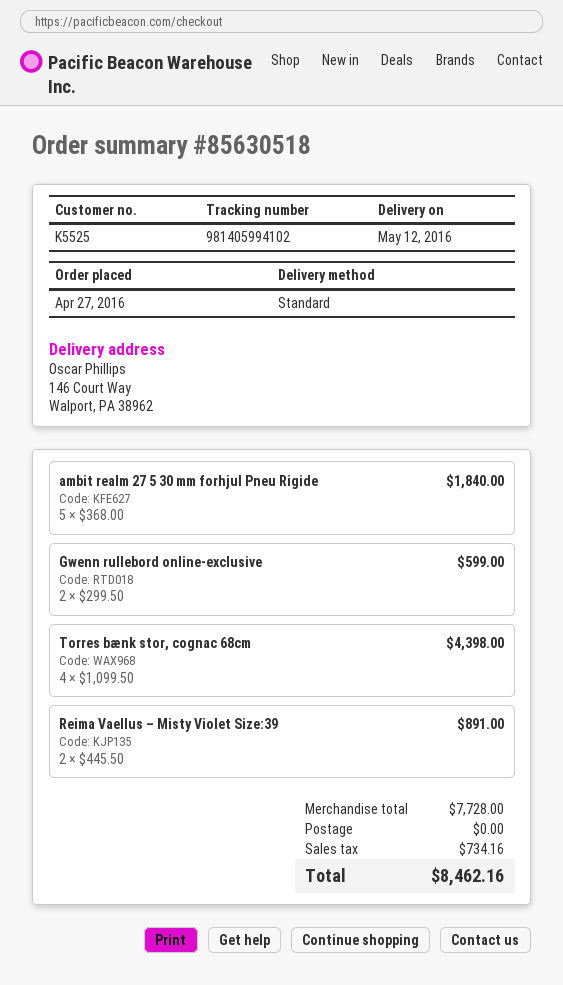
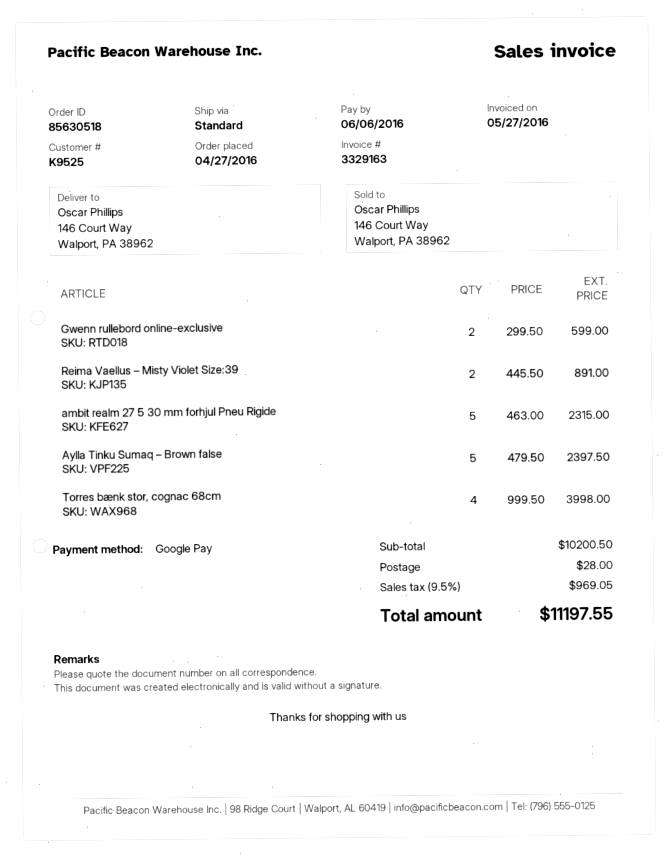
customer number: K5525 -> K9525
ambit realm 27 5 30 mm forhjul Pneu Rigide: 5 x 368.00 = 1840.00 -> 5 x 463.00 = 2315.00
Torres bænk stor, cognac 68cm: 4 x 1099.50 = 4398.00 -> 4 x 999.50 = 3998.00
Aylla Tinku Sumaq – Brown false: none -> 5 x 479.50 = 2397.50
subtotal: 7728.00 -> 10200.50
shipping: 0.00 -> 28.00
tax: 734.16 -> 969.05
total: 8462.16 -> 11197.55

